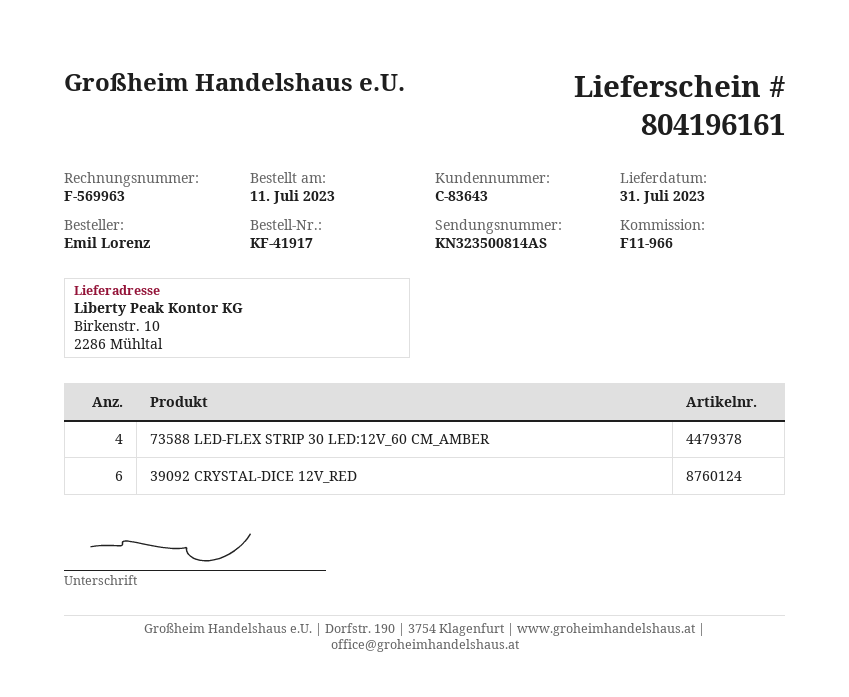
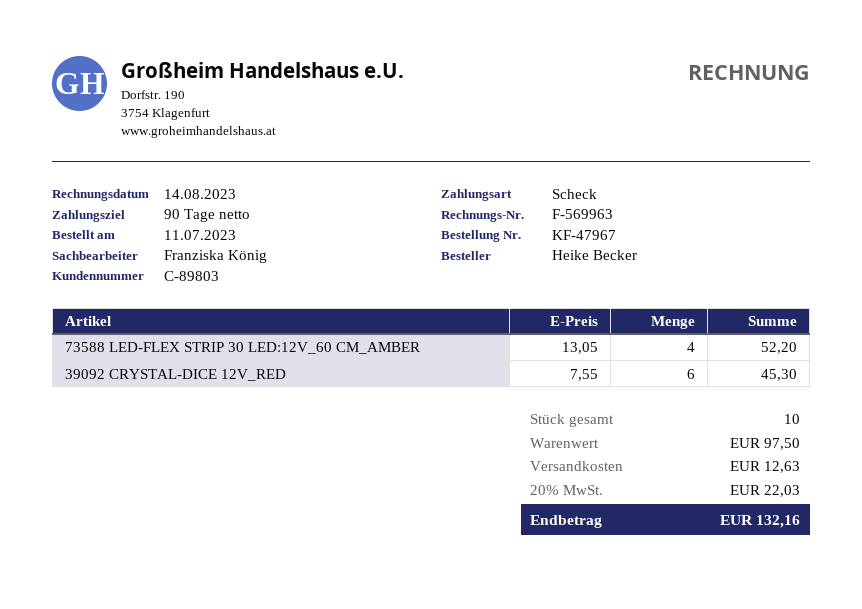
order number: KF-41917 -> KF-47967
customer number: C-83643 -> C-89803
ordered by: Emil Lorenz -> Heike Becker

